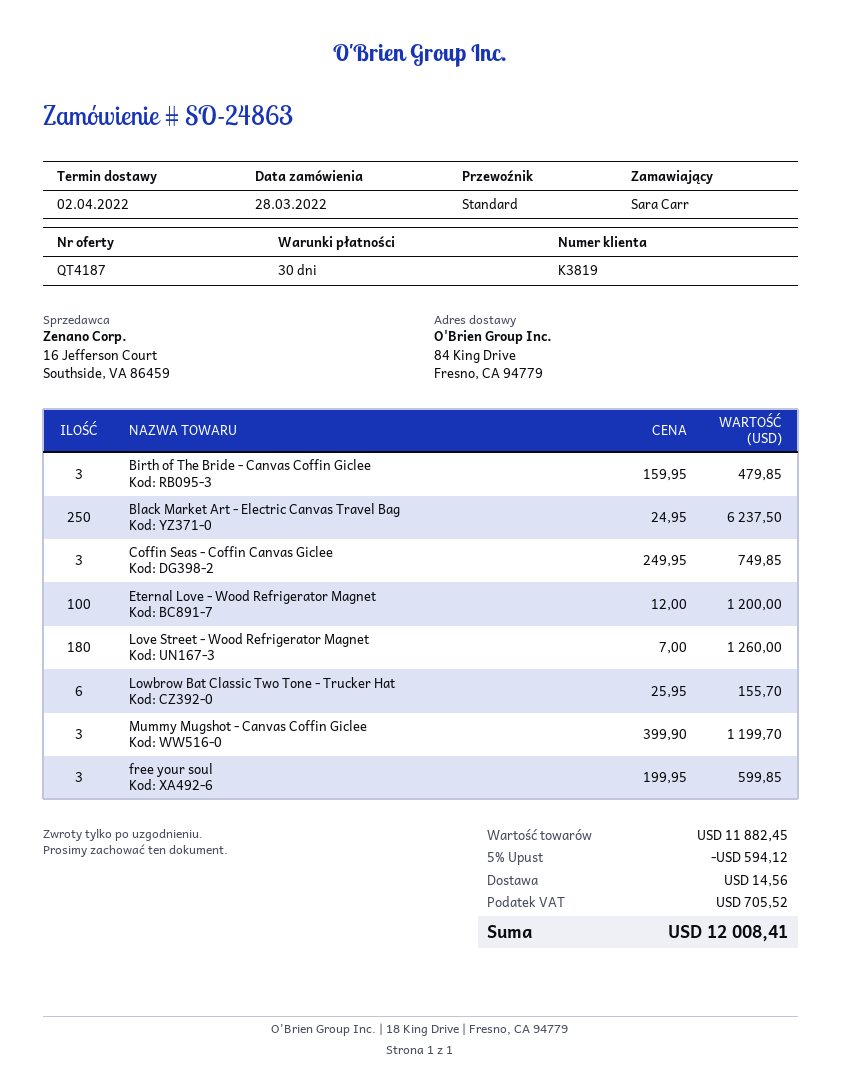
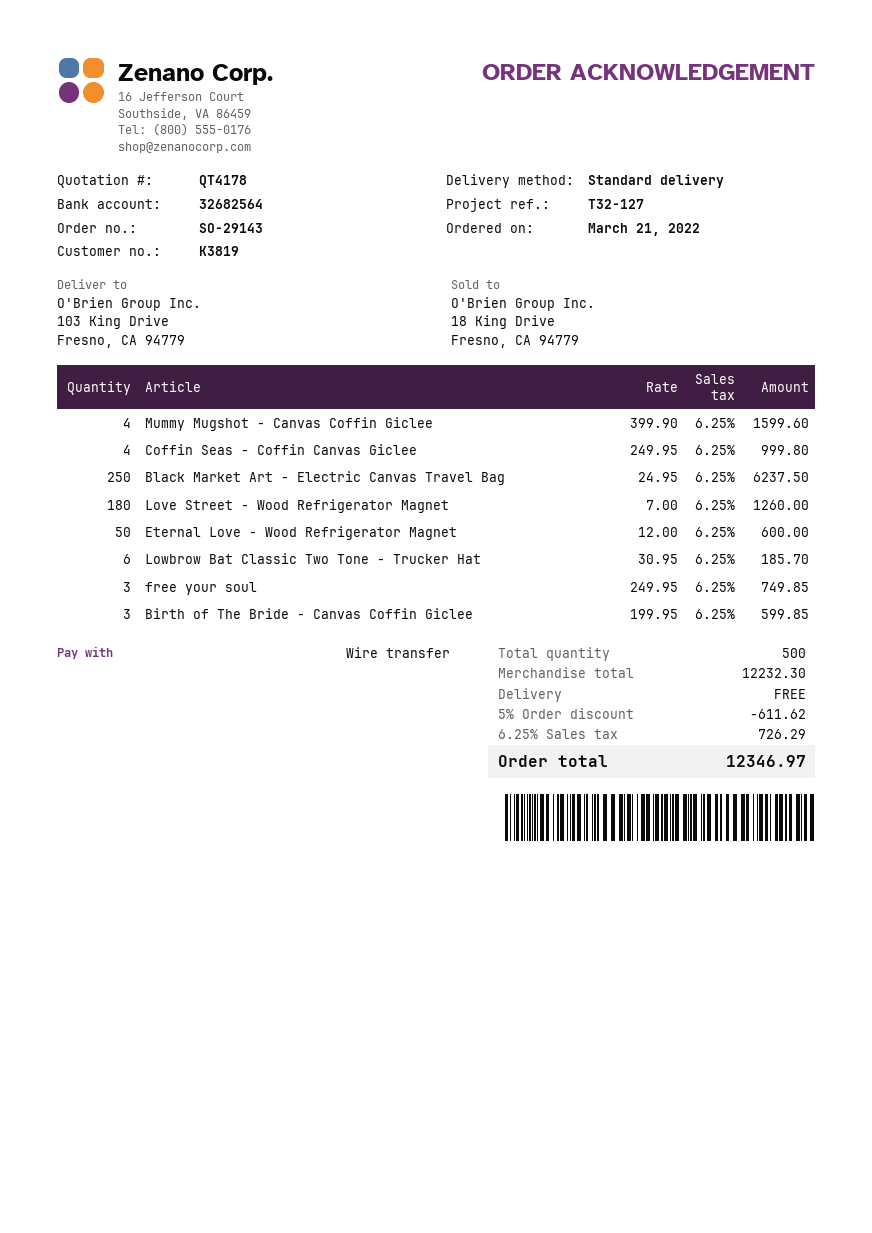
quote number: QT4187 -> QT4178
order number: SO-24863 -> SO-29143
order date: 2022-03-28 -> 2022-03-21
ship to: 84 King Drive, Fresno, CA 94779 -> 103 King Drive, Fresno, CA 94779
Birth of The Bride - Canvas Coffin Giclee: 3 x 159.95 = 479.85 -> 3 x 199.95 = 599.85
Coffin Seas - Coffin Canvas Giclee: 3 x 249.95 = 749.85 -> 4 x 249.95 = 999.80
Eternal Love - Wood Refrigerator Magnet: 100 x 12.00 = 1200.00 -> 50 x 12.00 = 600.00
Lowbrow Bat Classic Two Tone - Trucker Hat: 6 x 25.95 = 155.70 -> 6 x 30.95 = 185.70
Mummy Mugshot - Canvas Coffin Giclee: 3 x 399.90 = 1199.70 -> 4 x 399.90 = 1599.60
free your soul: 3 x 199.95 = 599.85 -> 3 x 249.95 = 749.85
subtotal: 11882.45 -> 12232.30
discount: 5% = 594.12 -> 5% = 611.62
shipping: 14.56 -> 0.00
tax: 705.52 -> 726.29
total: 12008.41 -> 12346.97

